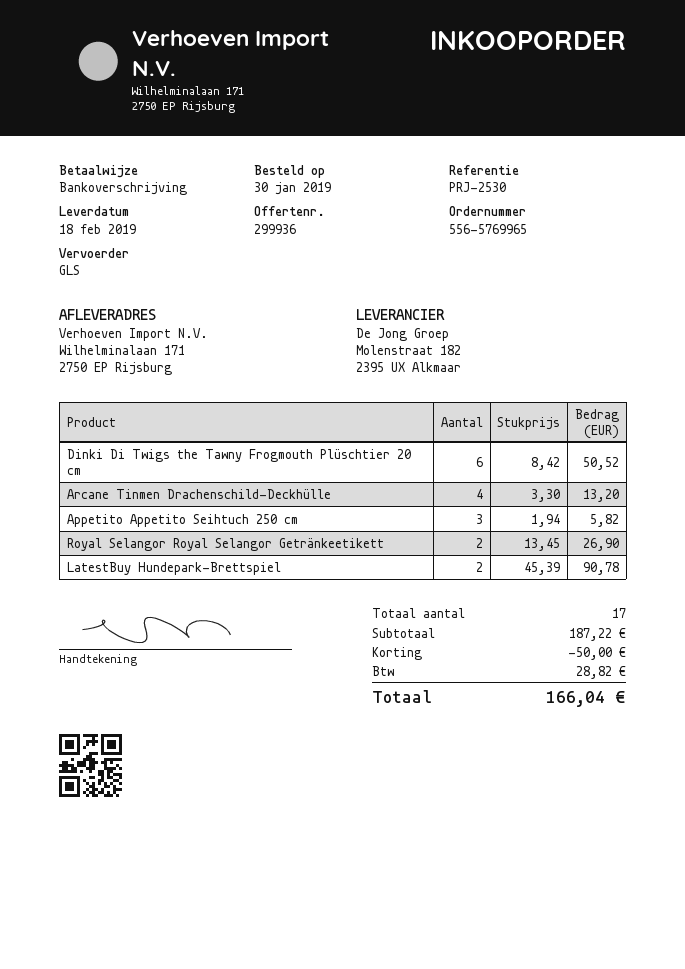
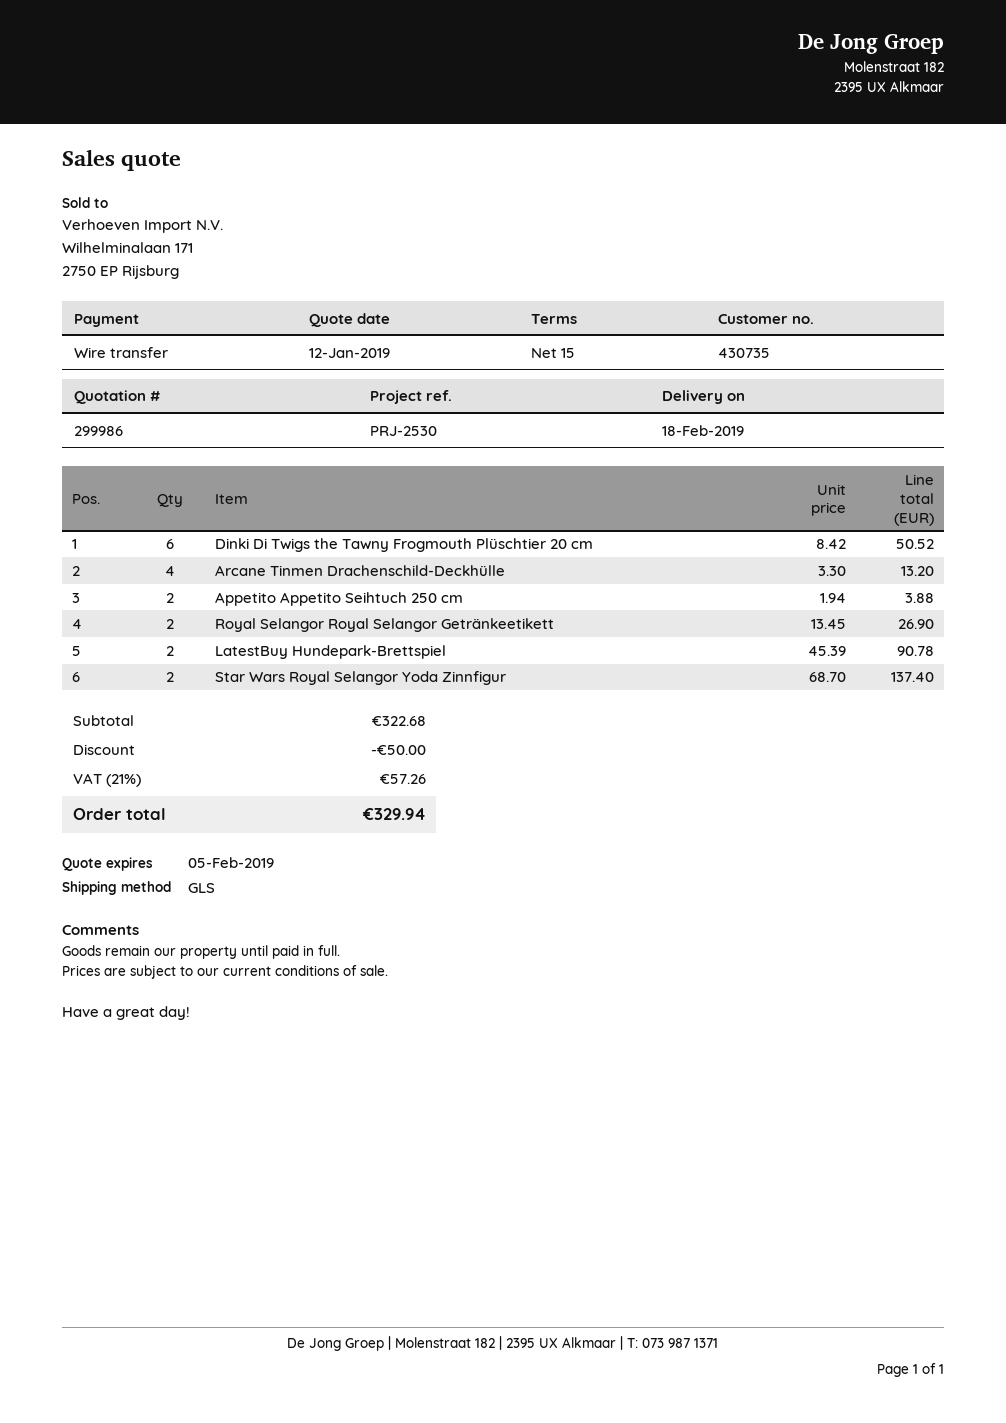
quote number: 299936 -> 299986
Appetito Appetito Seihtuch 250 cm: 3 x 1.94 = 5.82 -> 2 x 1.94 = 3.88
Star Wars Royal Selangor Yoda Zinnfigur: none -> 2 x 68.70 = 137.40
subtotal: 187.22 -> 322.68
tax: 28.82 -> 57.26
total: 166.04 -> 329.94

